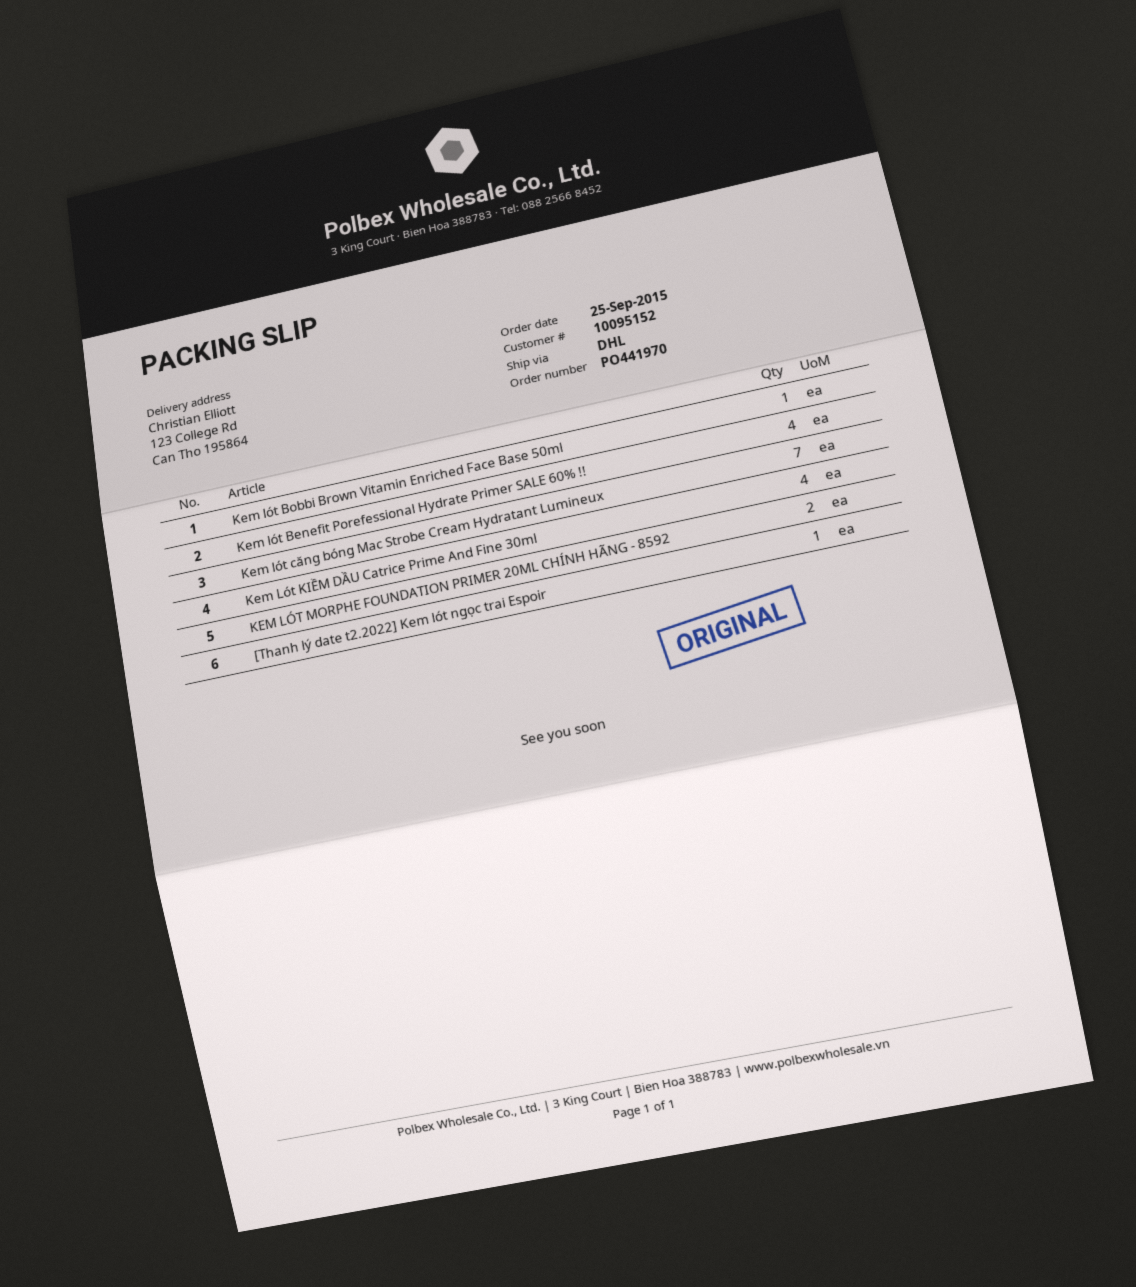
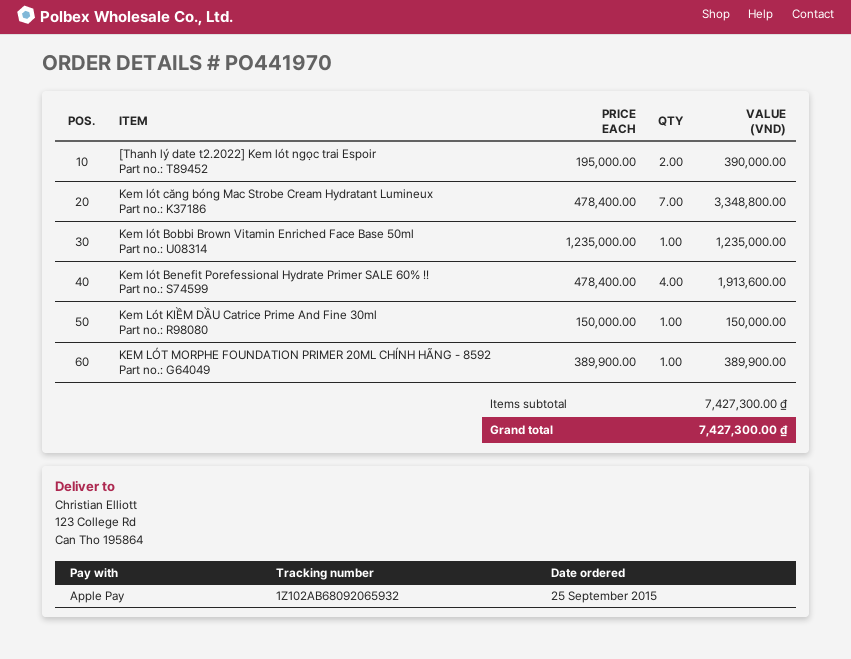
Kem Lót KIỀM DẦU Catrice Prime And Fine 30ml: 4 -> 1
KEM LÓT MORPHE FOUNDATION PRIMER 20ML CHÍNH HÃNG - 8592: 2 -> 1
[Thanh lý date t2.2022] Kem lót ngọc trai Espoir: 1 -> 2

